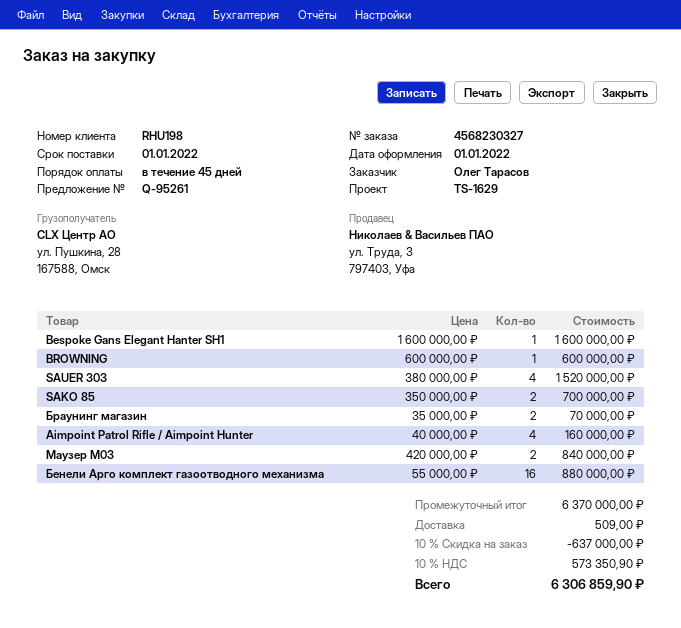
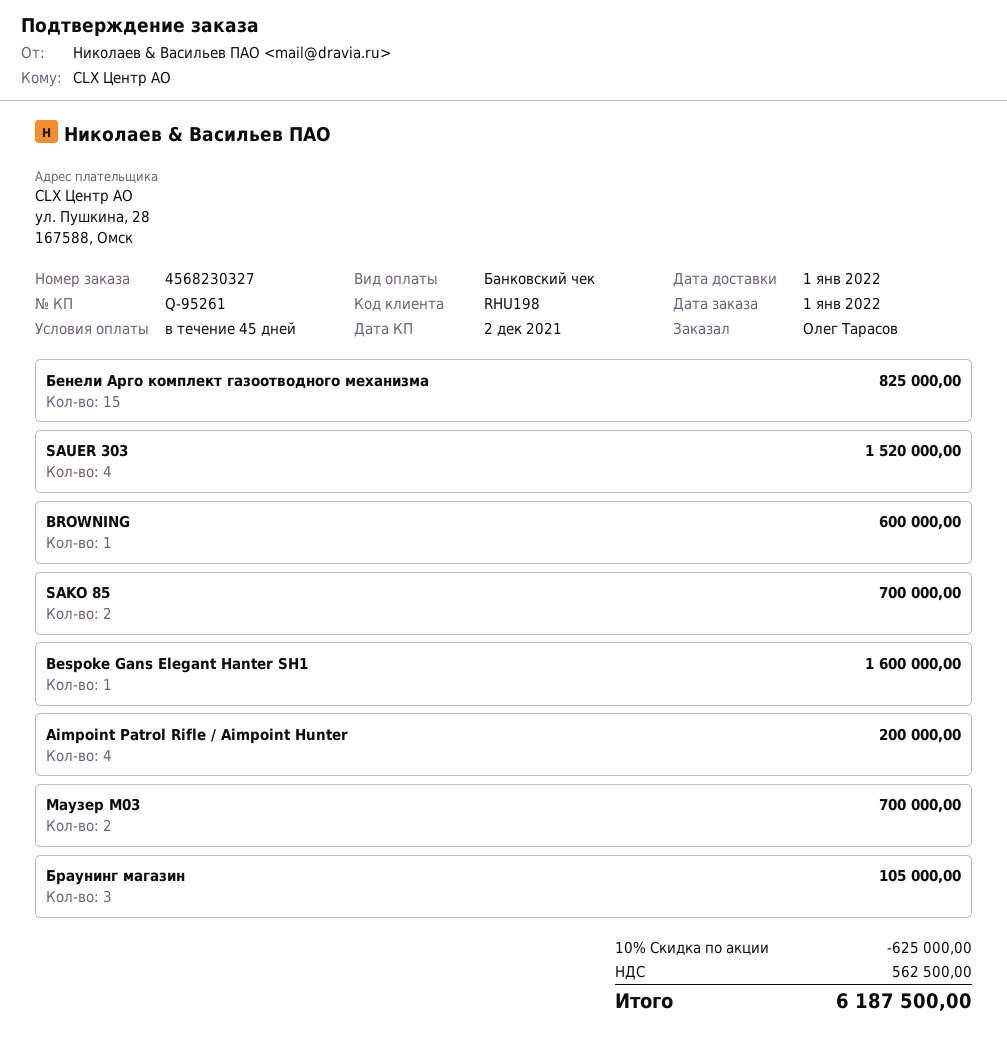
Браунинг магазин: 2 for 70000.00 -> 3 for 105000.00
Aimpoint Patrol Rifle / Aimpoint Hunter: 4 for 160000.00 -> 4 for 200000.00
Маузер М03: 2 for 840000.00 -> 2 for 700000.00
Бенели Арго комплект газоотводного механизма: 16 for 880000.00 -> 15 for 825000.00
discount: 10% = 637000.00 -> 10% = 625000.00
shipping: 509.00 -> none
tax: 573350.90 -> 562500.00
total: 6306859.90 -> 6187500.00

